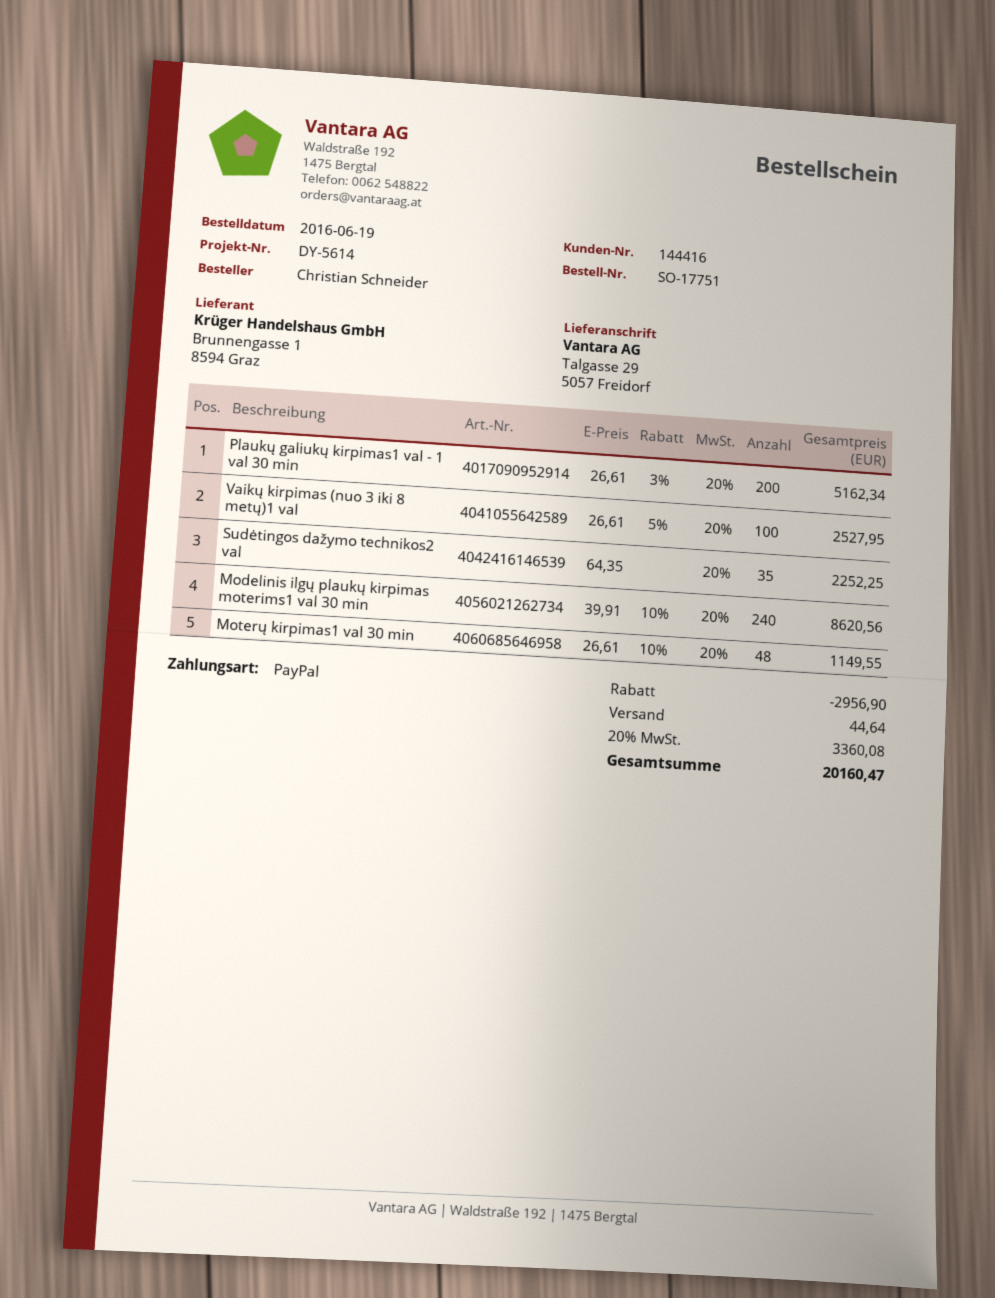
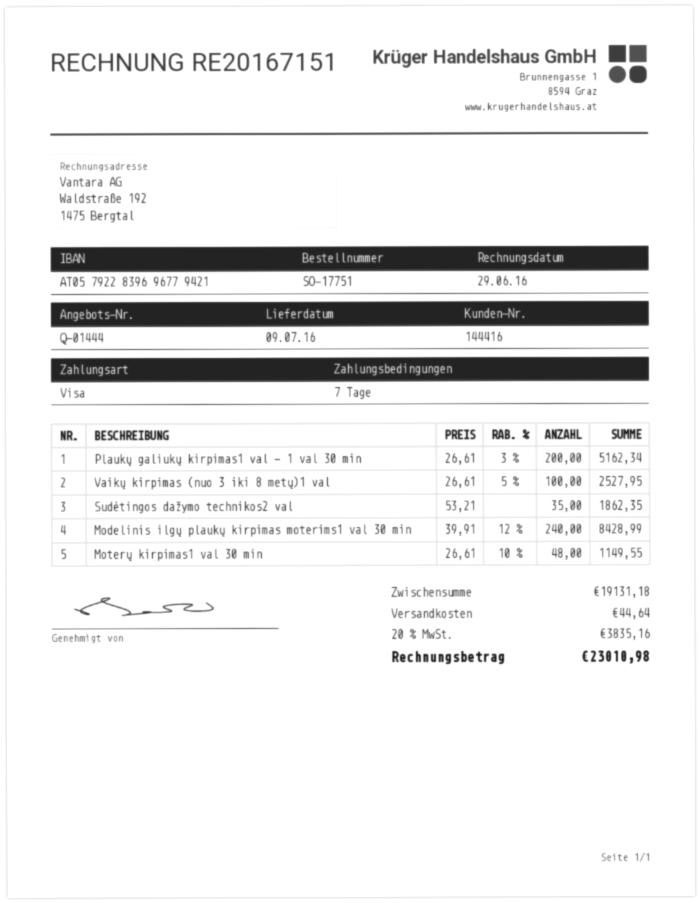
payment method: PayPal -> Visa
Sudėtingos dažymo technikos2 val: 35 x 64.35 = 2252.25 -> 35 x 53.21 = 1862.35
Modelinis ilgų plaukų kirpimas moterims1 val 30 min: 240 x 39.91 - 10% = 8620.56 -> 240 x 39.91 - 12% = 8428.99
discount: 2956.90 -> none
tax: 20% = 3360.08 -> 20% = 3835.16
total: 20160.47 -> 23010.98

